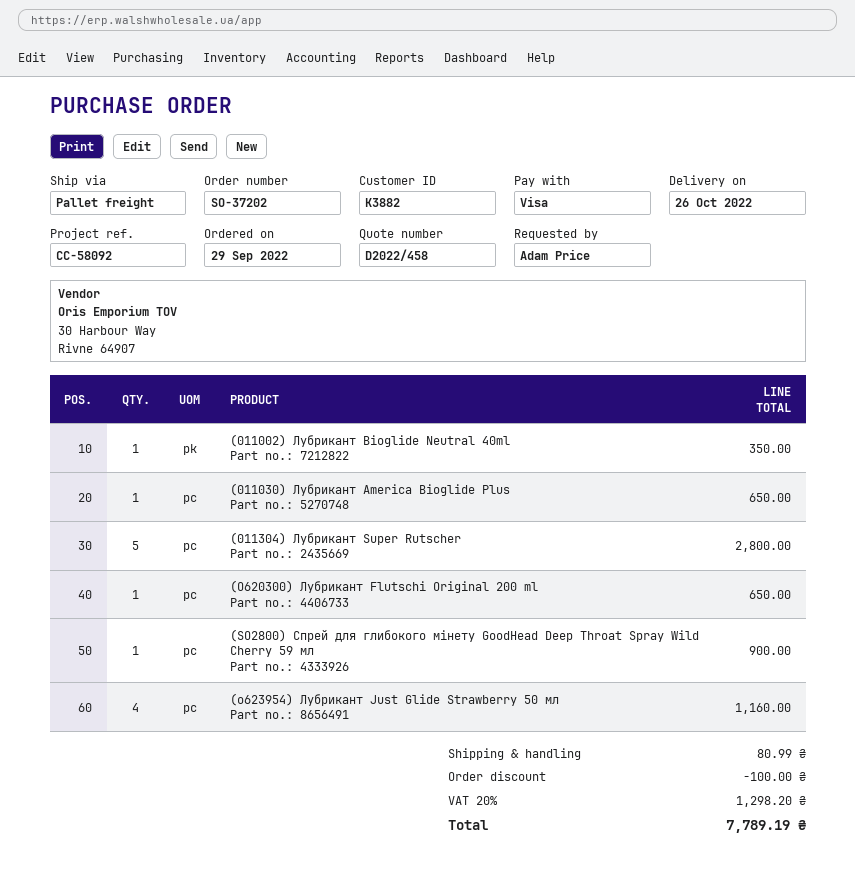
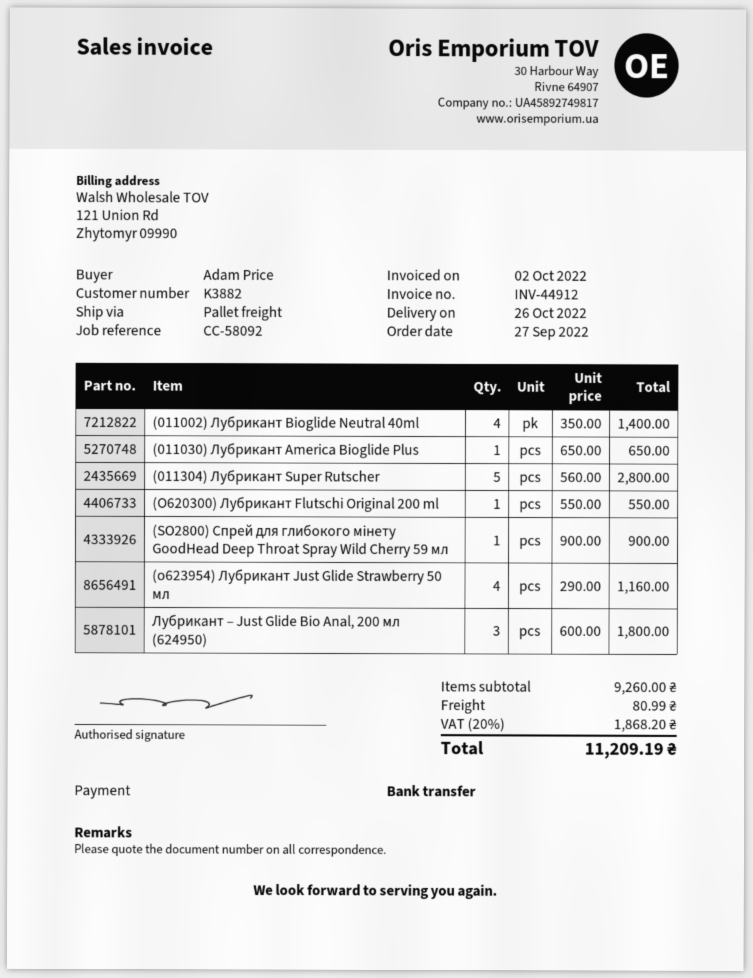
order date: 2022-09-29 -> 2022-09-27
payment method: Visa -> bank transfer
(011002) Лубрикант Bioglide Neutral 40ml: 1 for 350.00 -> 4 for 1400.00
(O620300) Лубрикант Flutschi Original 200 ml: 1 for 650.00 -> 1 for 550.00
Лубрикант – Just Glide Bio Anal, 200 мл (624950): none -> 3 for 1800.00
discount: 100.00 -> none
tax: 20% = 1298.20 -> 20% = 1868.20
total: 7789.19 -> 11209.19

